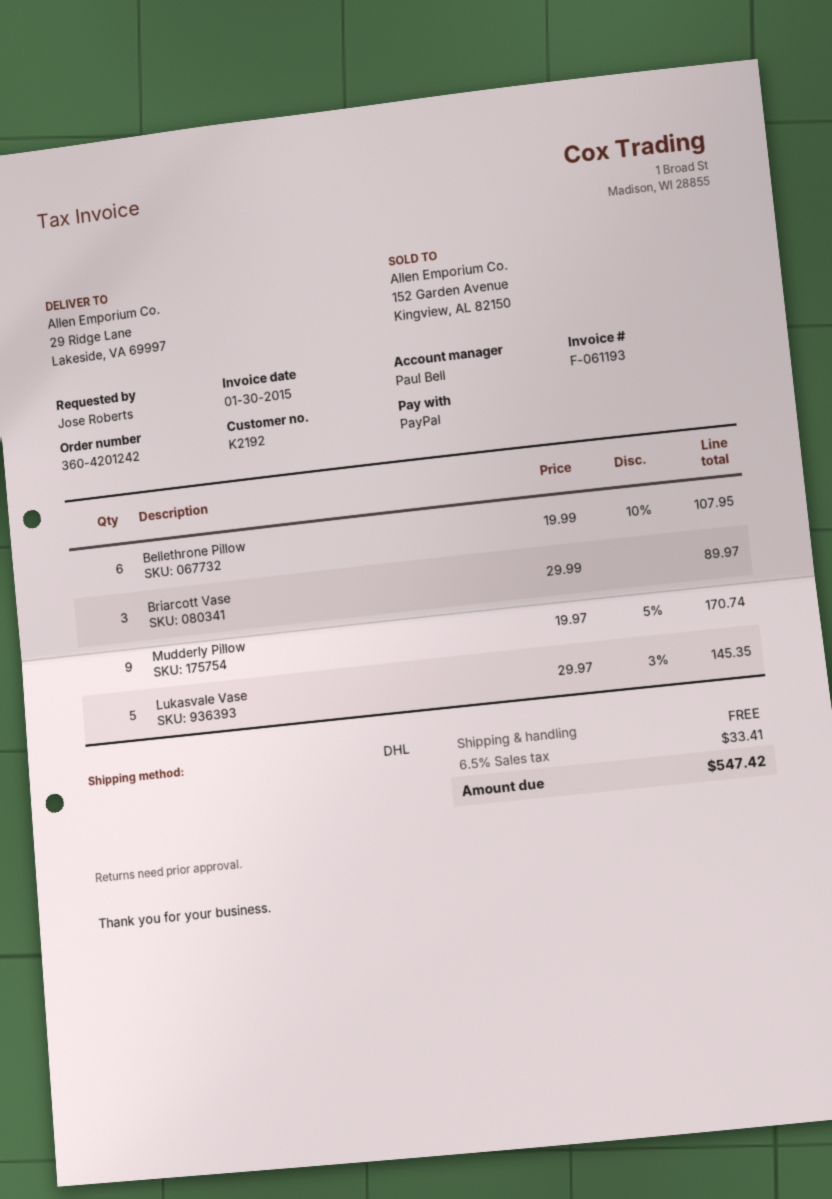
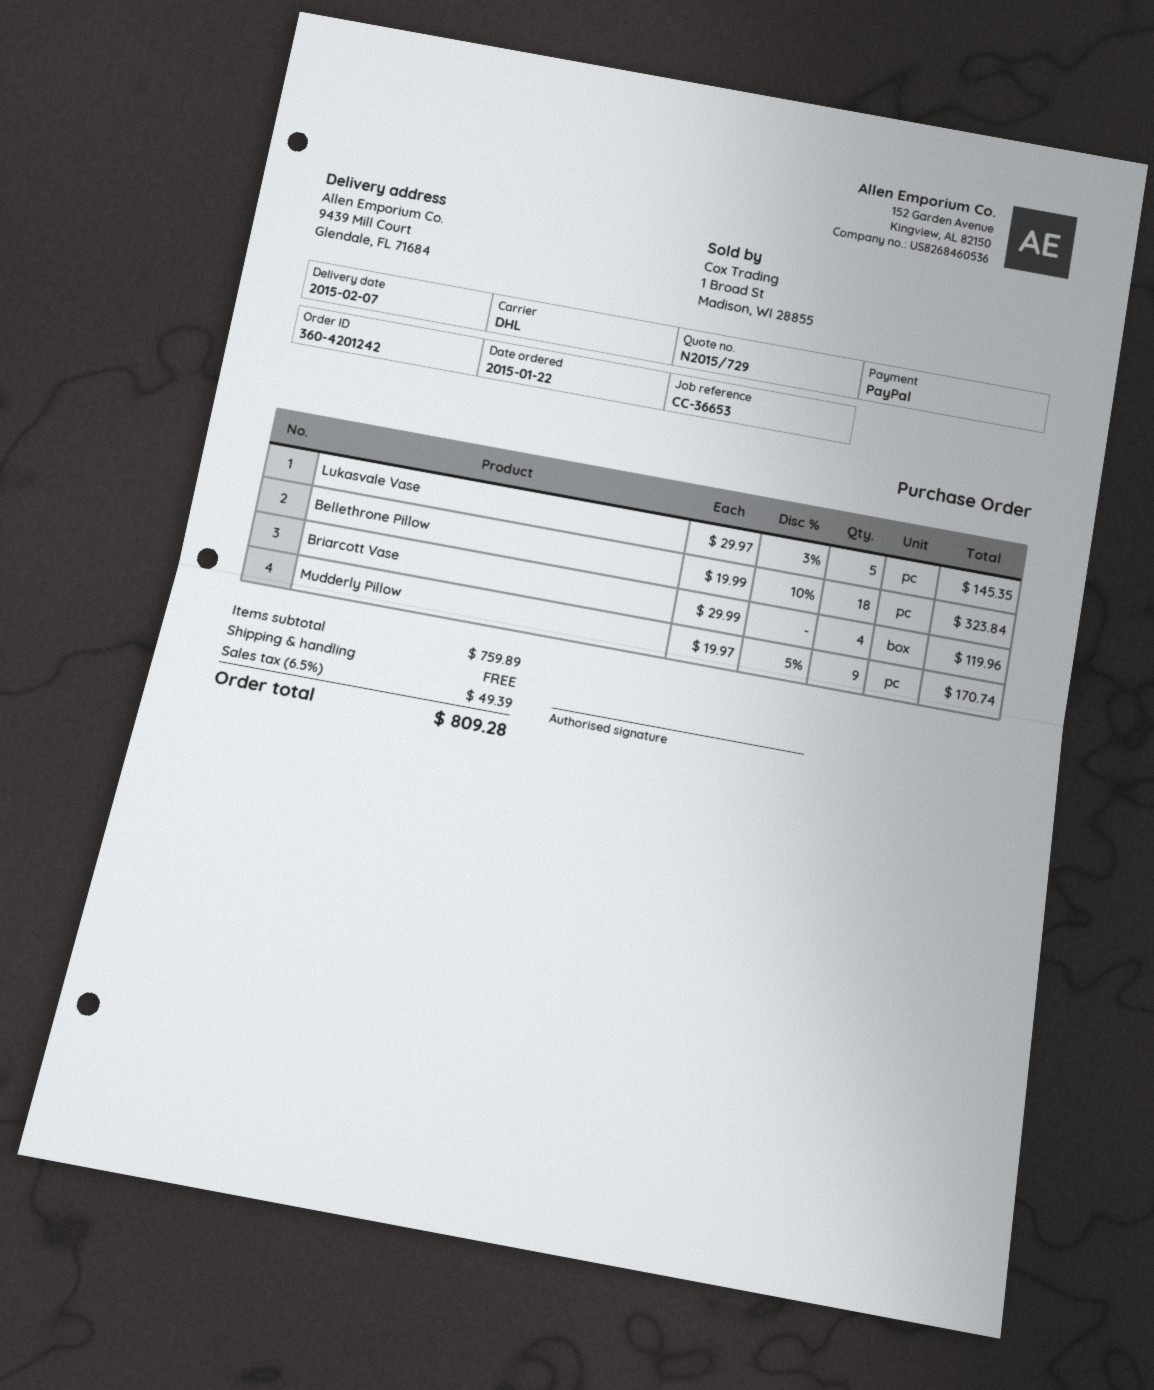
ship to: 29 Ridge Lane, Lakeside, VA 69997 -> 9439 Mill Court, Glendale, FL 71684
Bellethrone Pillow: 6 x 19.99 - 10% = 107.95 -> 18 x 19.99 - 10% = 323.84
Briarcott Vase: 3 x 29.99 = 89.97 -> 4 x 29.99 = 119.96
tax: 6.5% = 33.41 -> 6.5% = 49.39
total: 547.42 -> 809.28

